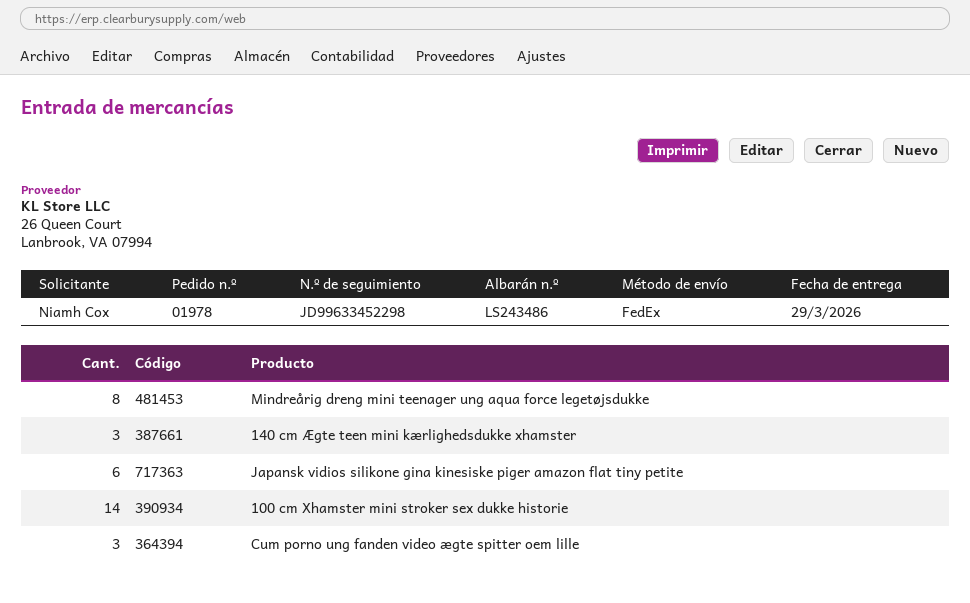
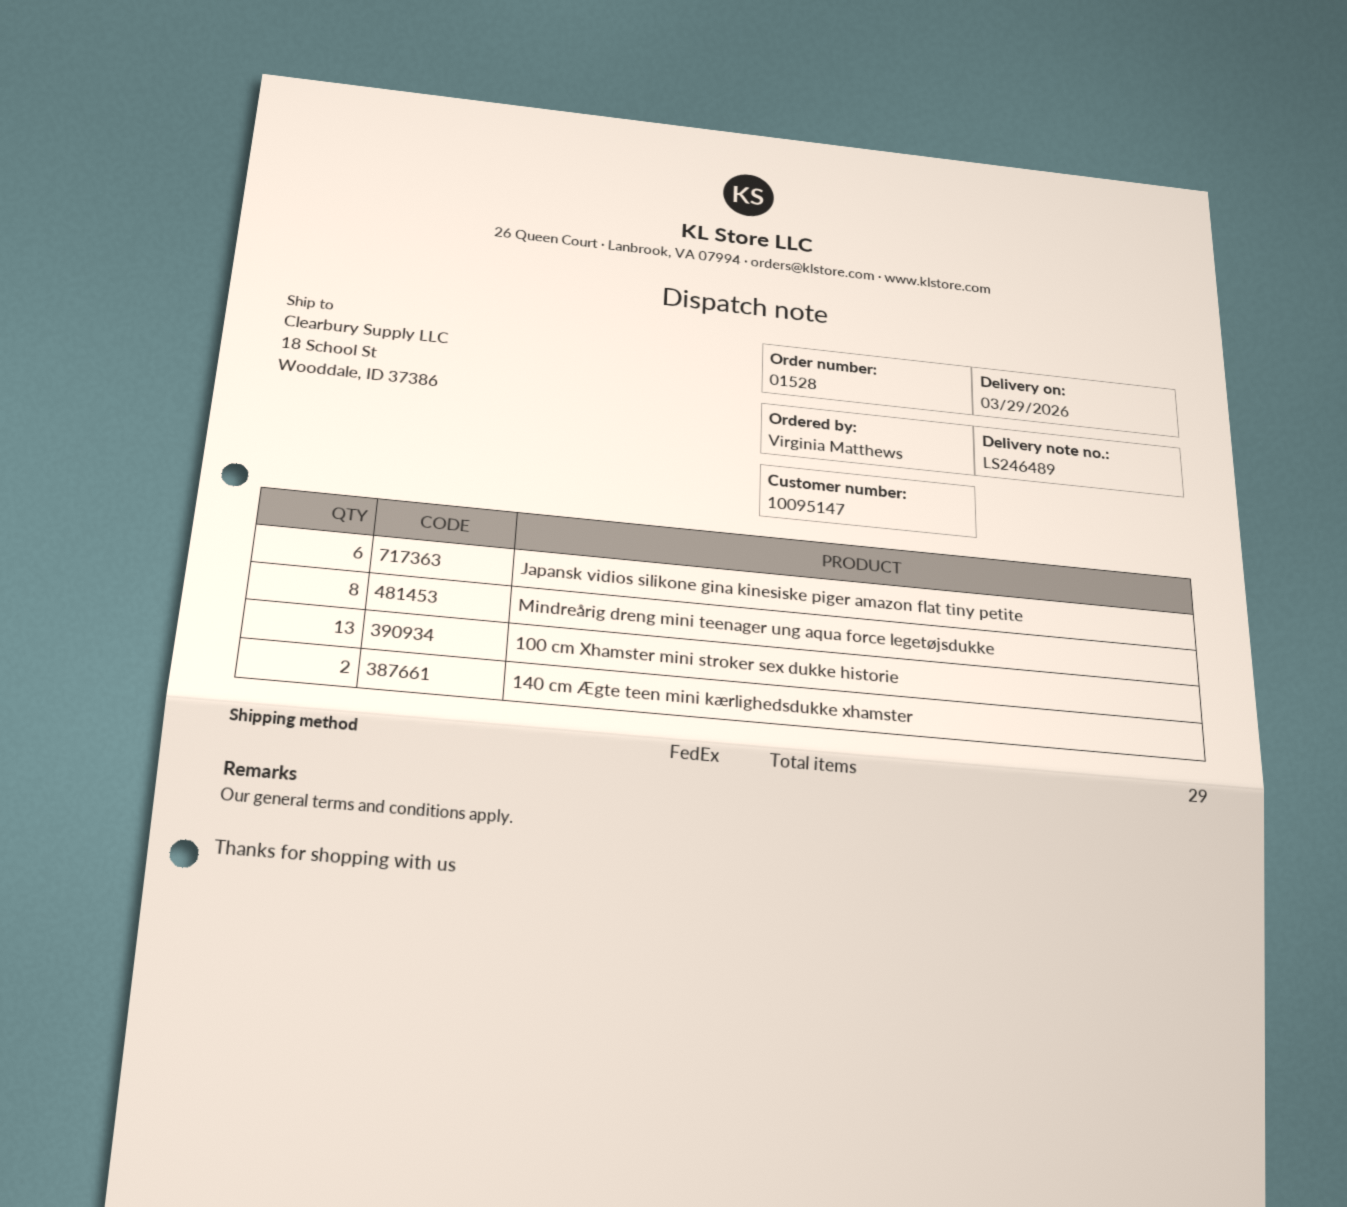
order number: 01978 -> 01528
delivery note number: LS243486 -> LS246489
ordered by: Niamh Cox -> Virginia Matthews
140 cm Ægte teen mini kærlighedsdukke xhamster: 3 -> 2
100 cm Xhamster mini stroker sex dukke historie: 14 -> 13
Cum porno ung fanden video ægte spitter oem lille: 3 -> none

